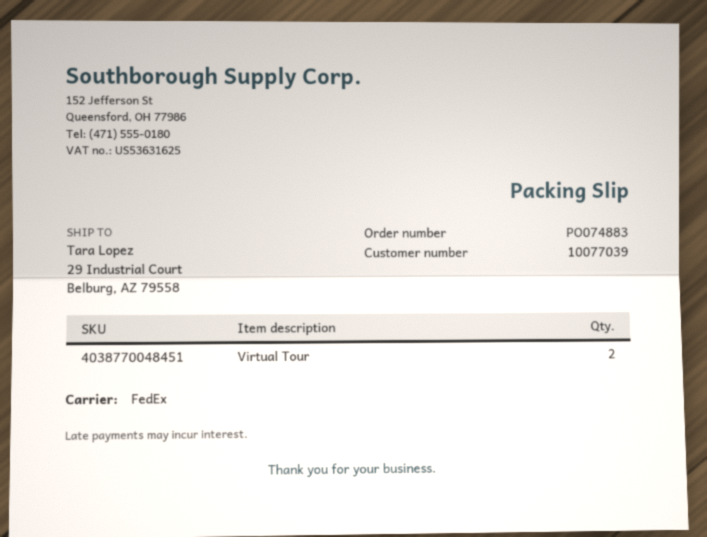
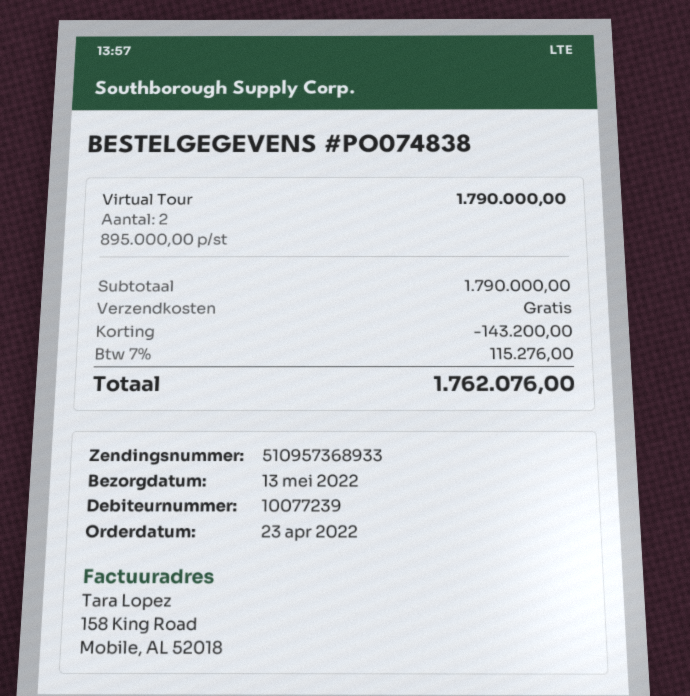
order number: PO074883 -> PO074838
customer number: 10077039 -> 10077239

